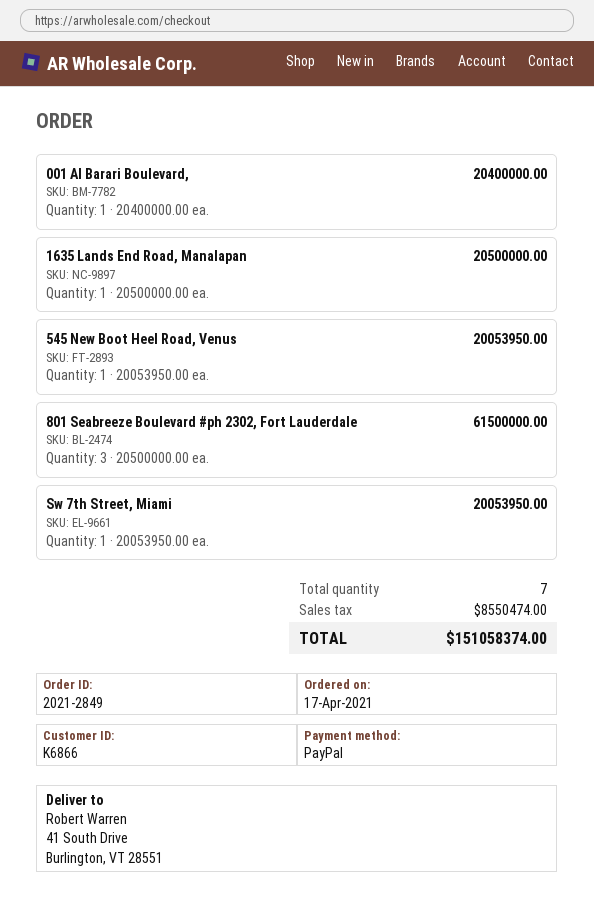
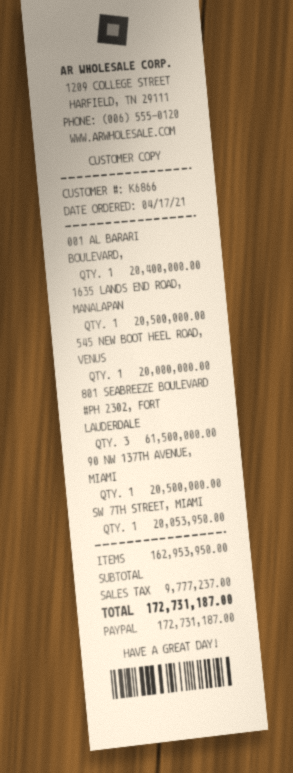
545 New Boot Heel Road, Venus: 1 for 20053950.00 -> 1 for 20000000.00
90 NW 137TH AVENUE, MIAMI: none -> 1 for 20500000.00
tax: 8550474.00 -> 9777237.00
total: 151058374.00 -> 172731187.00

